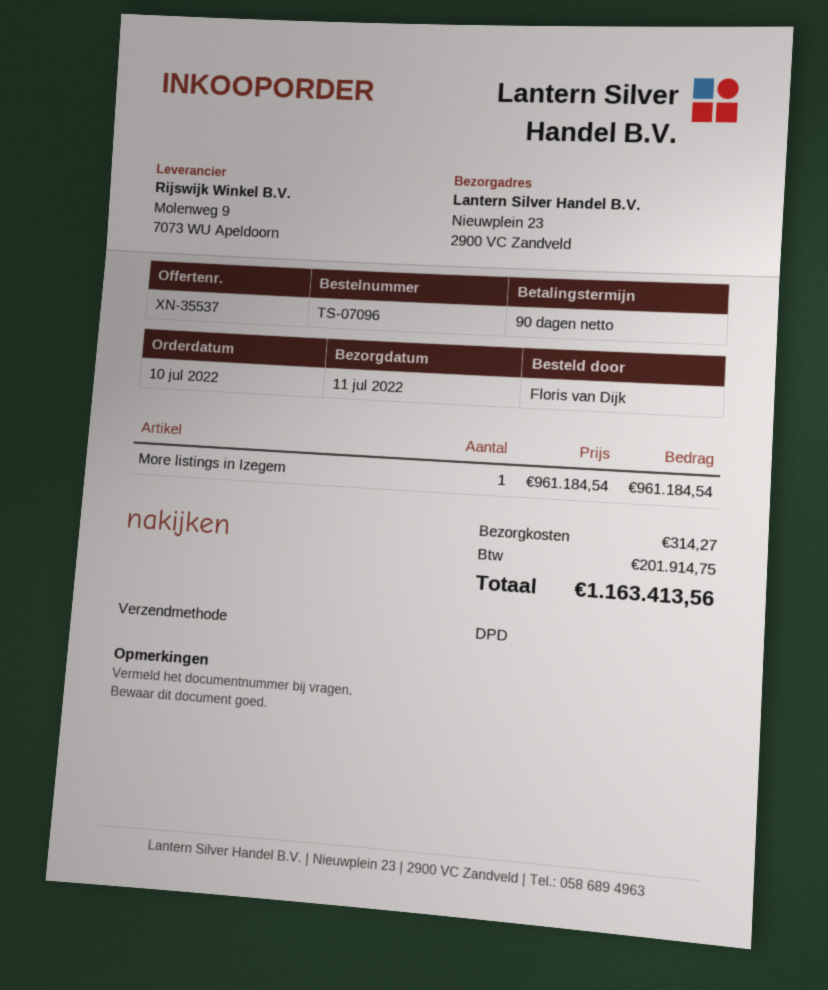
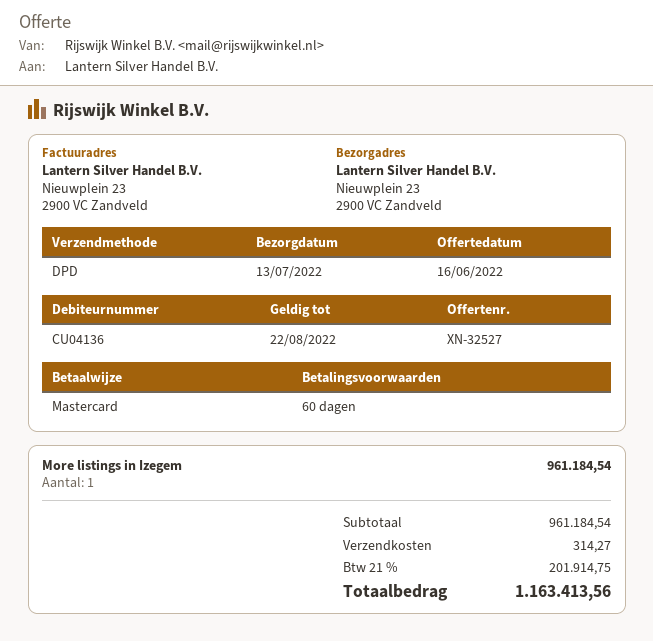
quote number: XN-35537 -> XN-32527
delivery date: 2022-07-11 -> 2022-07-13
payment terms: 90 days -> 60 days

